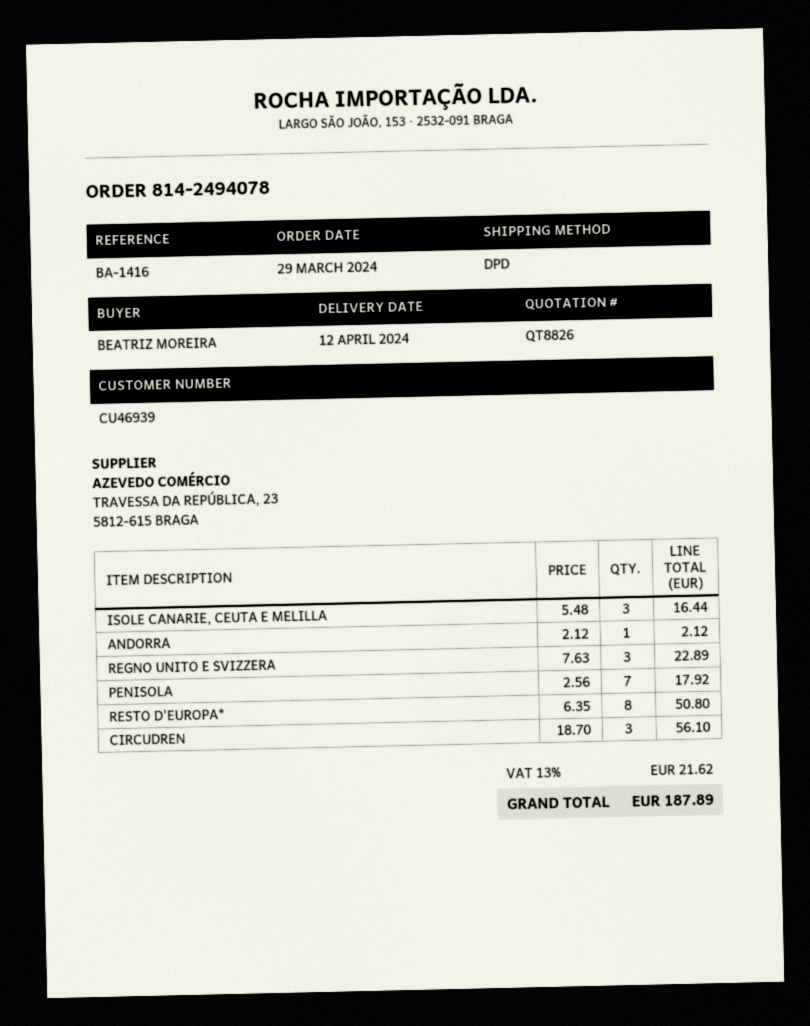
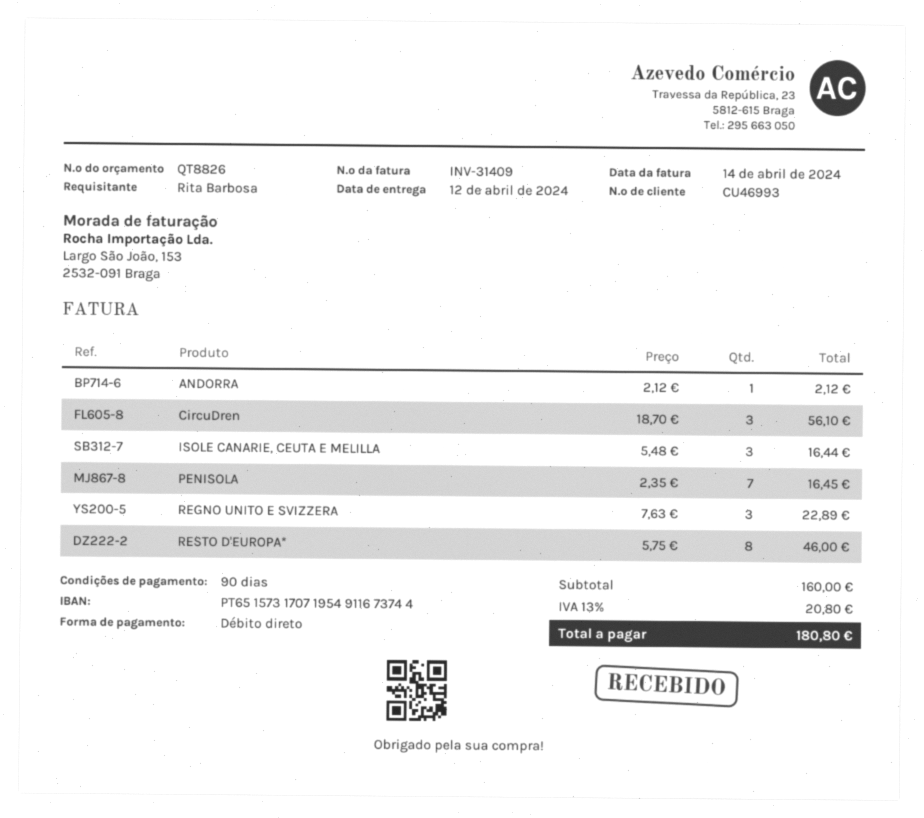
customer number: CU46939 -> CU46993
ordered by: BEATRIZ MOREIRA -> Rita Barbosa
PENISOLA: 7 x 2.56 = 17.92 -> 7 x 2.35 = 16.45
RESTO D'EUROPA*: 8 x 6.35 = 50.80 -> 8 x 5.75 = 46.00
tax: 13% = 21.62 -> 13% = 20.80
total: 187.89 -> 180.80

